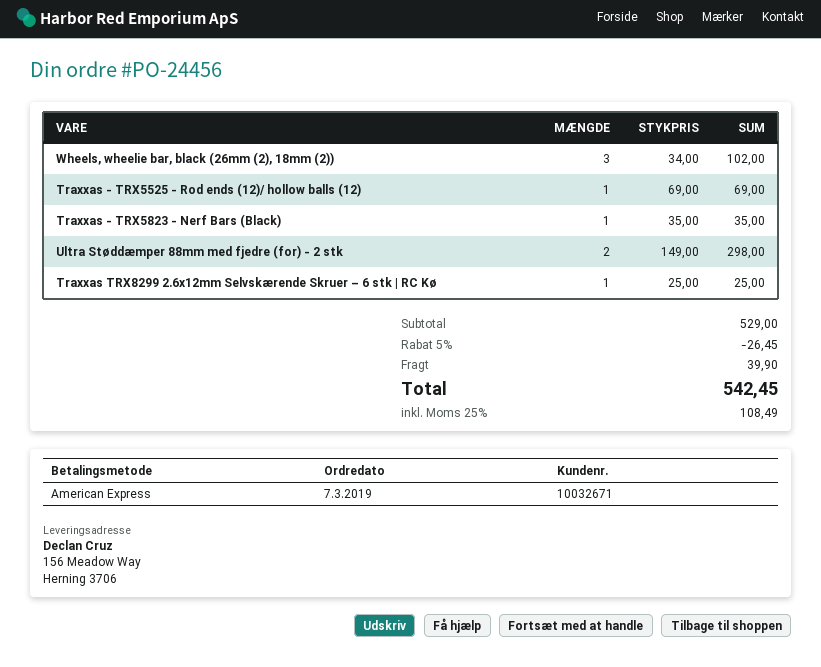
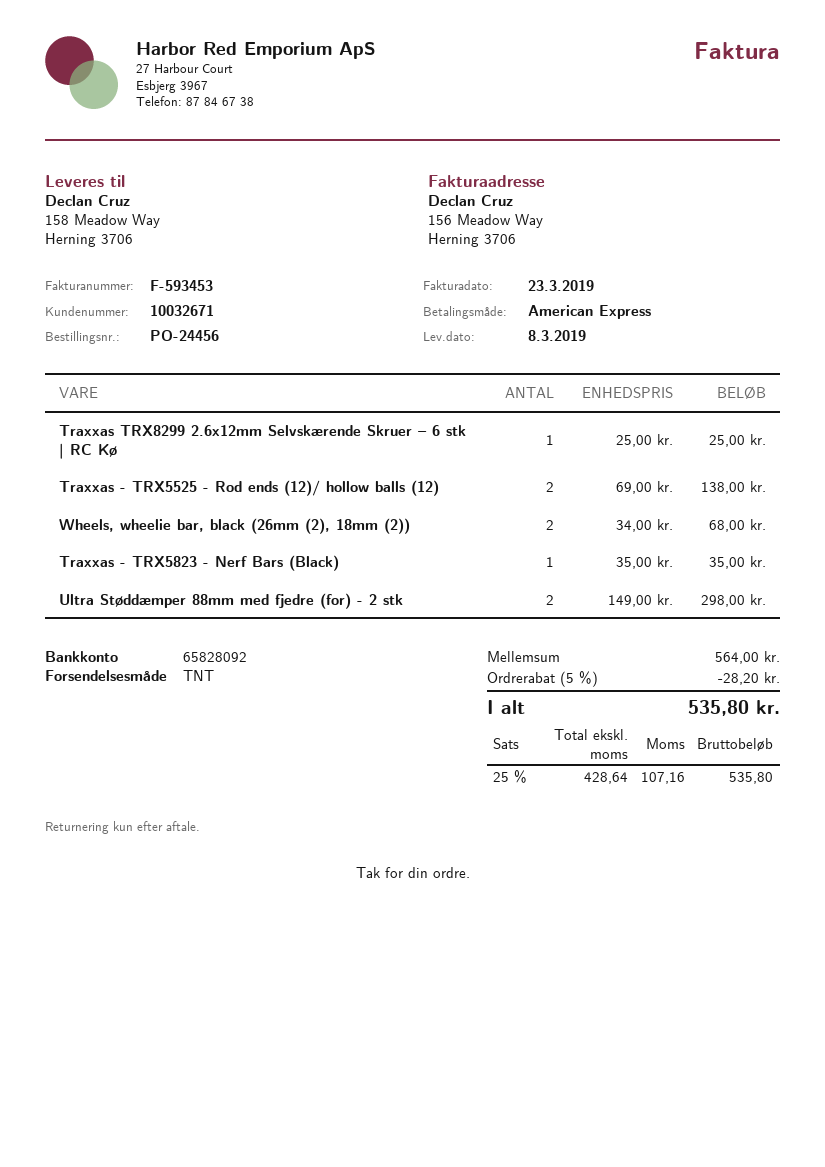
ship to: 156 Meadow Way, Herning 3706 -> 158 Meadow Way, Herning 3706
Wheels, wheelie bar, black (26mm (2), 18mm (2)): 3 x 34.00 = 102.00 -> 2 x 34.00 = 68.00
Traxxas - TRX5525 - Rod ends (12)/ hollow balls (12): 1 x 69.00 = 69.00 -> 2 x 69.00 = 138.00
subtotal: 529.00 -> 564.00
discount: 5% = 26.45 -> 5% = 28.20
shipping: 39.90 -> none
tax: 25% = 108.49 -> 25% = 107.16
total: 542.45 -> 535.80

